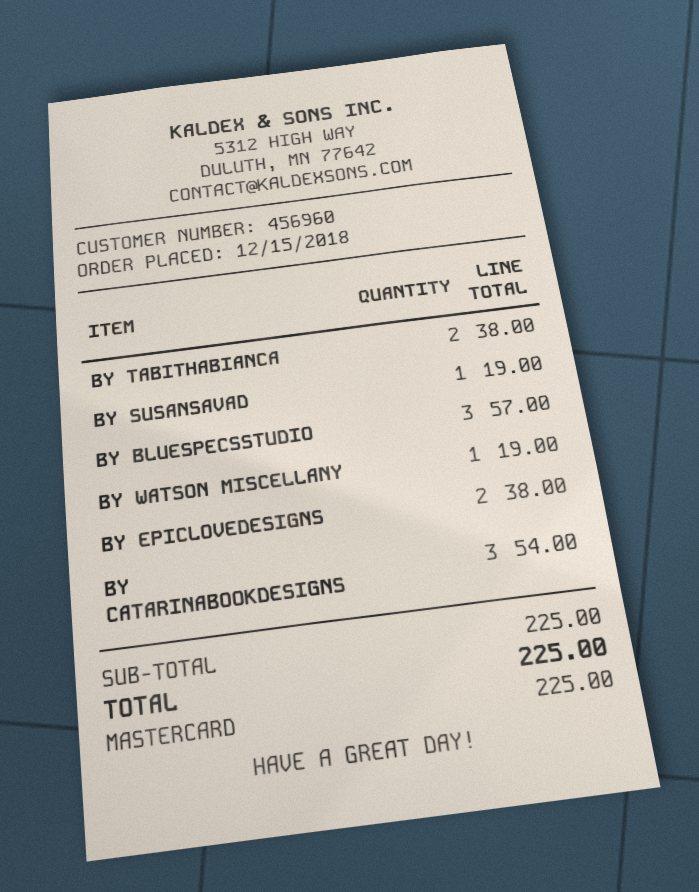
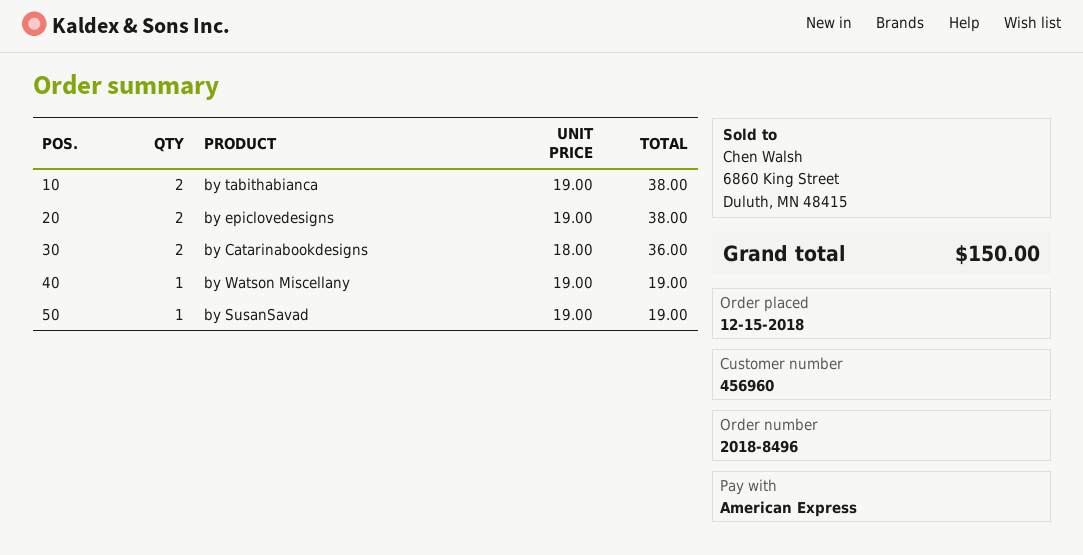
payment method: Mastercard -> American Express
BY BLUESPECSSTUDIO: 3 for 57.00 -> none
BY CATARINABOOKDESIGNS: 3 for 54.00 -> 2 for 36.00
total: 225.00 -> 150.00

